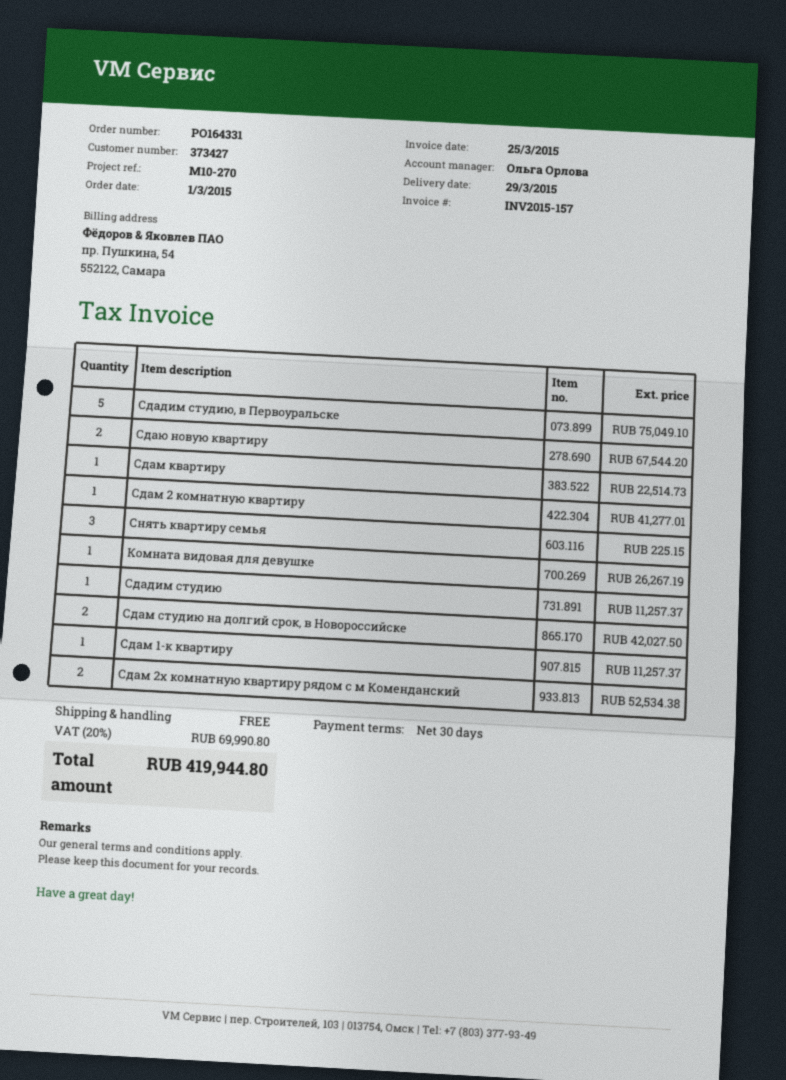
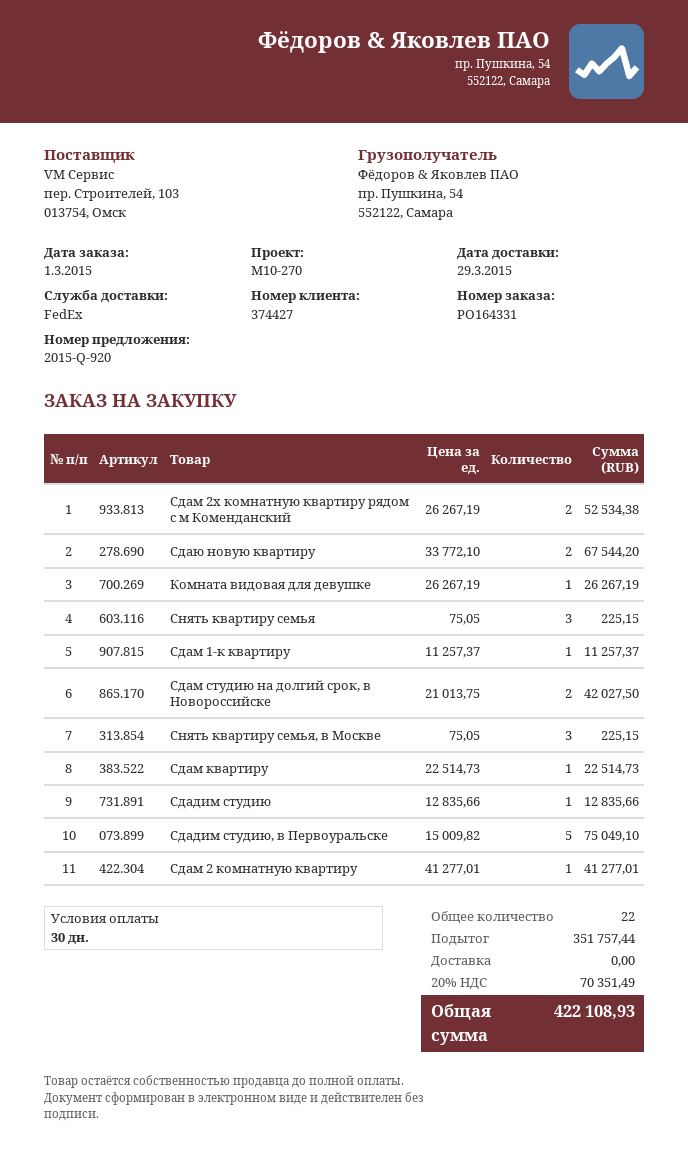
customer number: 373427 -> 374427
Сдадим студию: 1 for 11257.37 -> 1 for 12835.66
Снять квартиру семья, в Москве: none -> 3 for 225.15
tax: 20% = 69990.80 -> 20% = 70351.49
total: 419944.80 -> 422108.93

